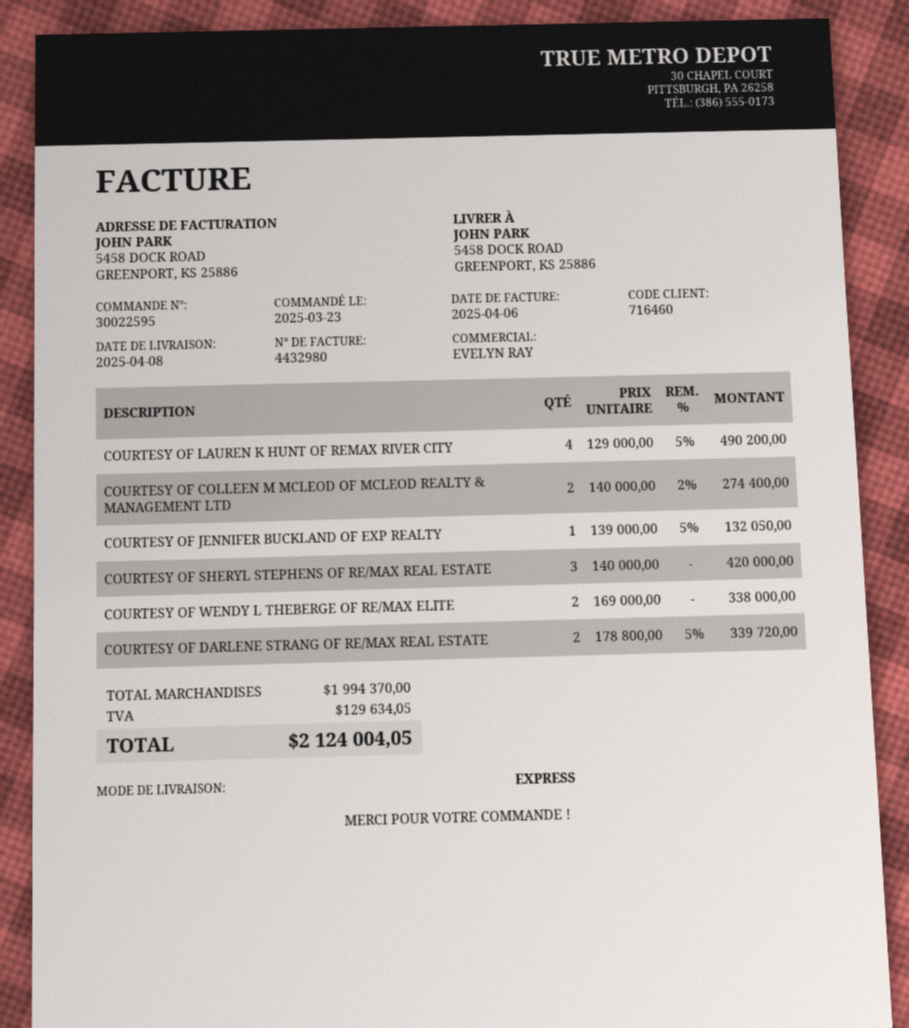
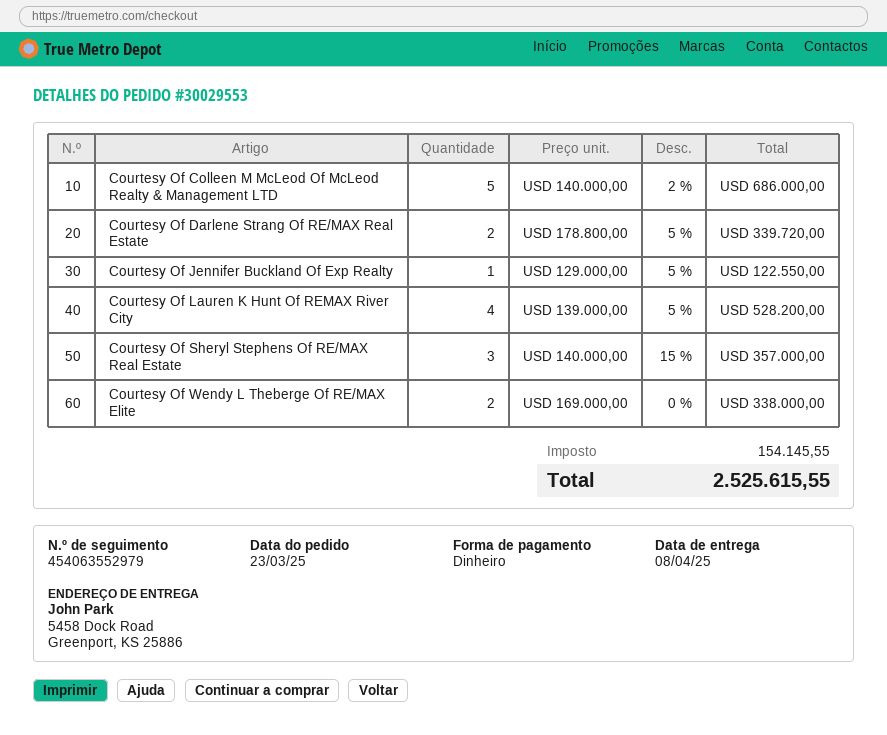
order number: 30022595 -> 30029553
COURTESY OF LAUREN K HUNT OF REMAX RIVER CITY: 4 x 129000.00 - 5% = 490200.00 -> 4 x 139000.00 - 5% = 528200.00
COURTESY OF COLLEEN M MCLEOD OF MCLEOD REALTY & MANAGEMENT LTD: 2 x 140000.00 - 2% = 274400.00 -> 5 x 140000.00 - 2% = 686000.00
COURTESY OF JENNIFER BUCKLAND OF EXP REALTY: 1 x 139000.00 - 5% = 132050.00 -> 1 x 129000.00 - 5% = 122550.00
COURTESY OF SHERYL STEPHENS OF RE/MAX REAL ESTATE: 3 x 140000.00 = 420000.00 -> 3 x 140000.00 - 15% = 357000.00
tax: 129634.05 -> 154145.55
total: 2124004.05 -> 2525615.55

